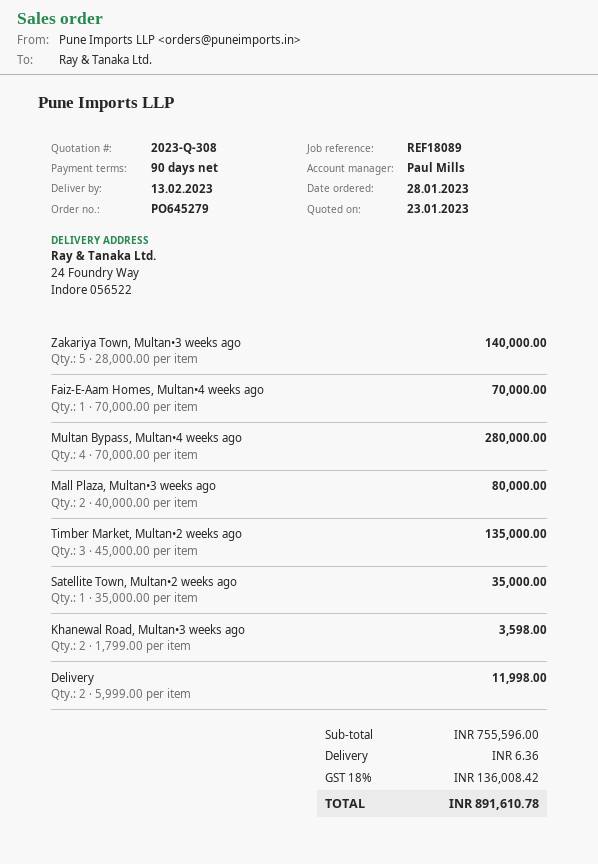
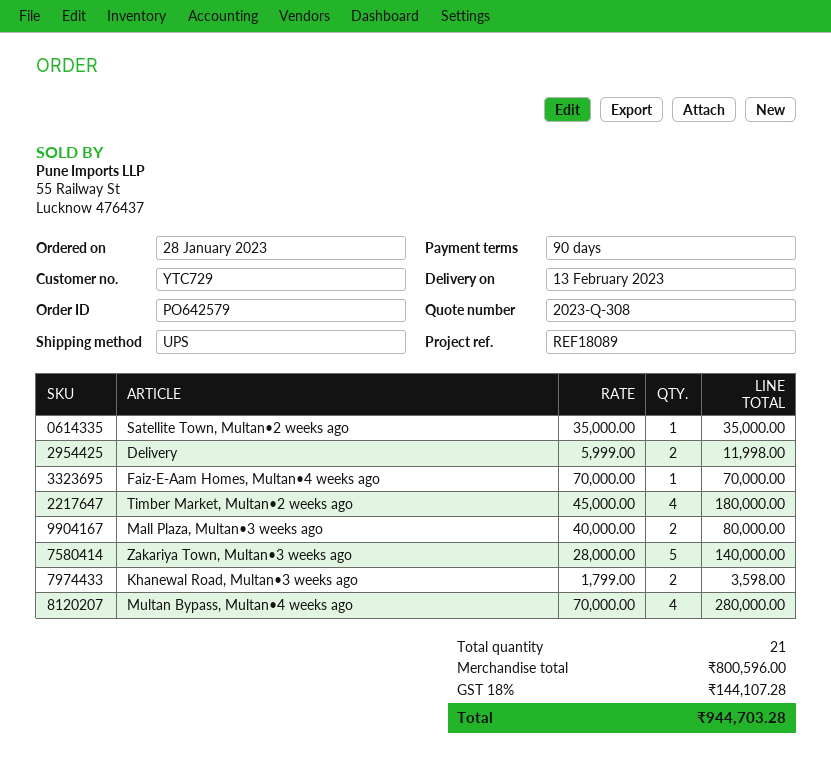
order number: PO645279 -> PO642579
Timber Market, Multan•2 weeks ago: 3 x 45000.00 = 135000.00 -> 4 x 45000.00 = 180000.00
subtotal: 755596.00 -> 800596.00
shipping: 6.36 -> none
tax: 18% = 136008.42 -> 18% = 144107.28
total: 891610.78 -> 944703.28

